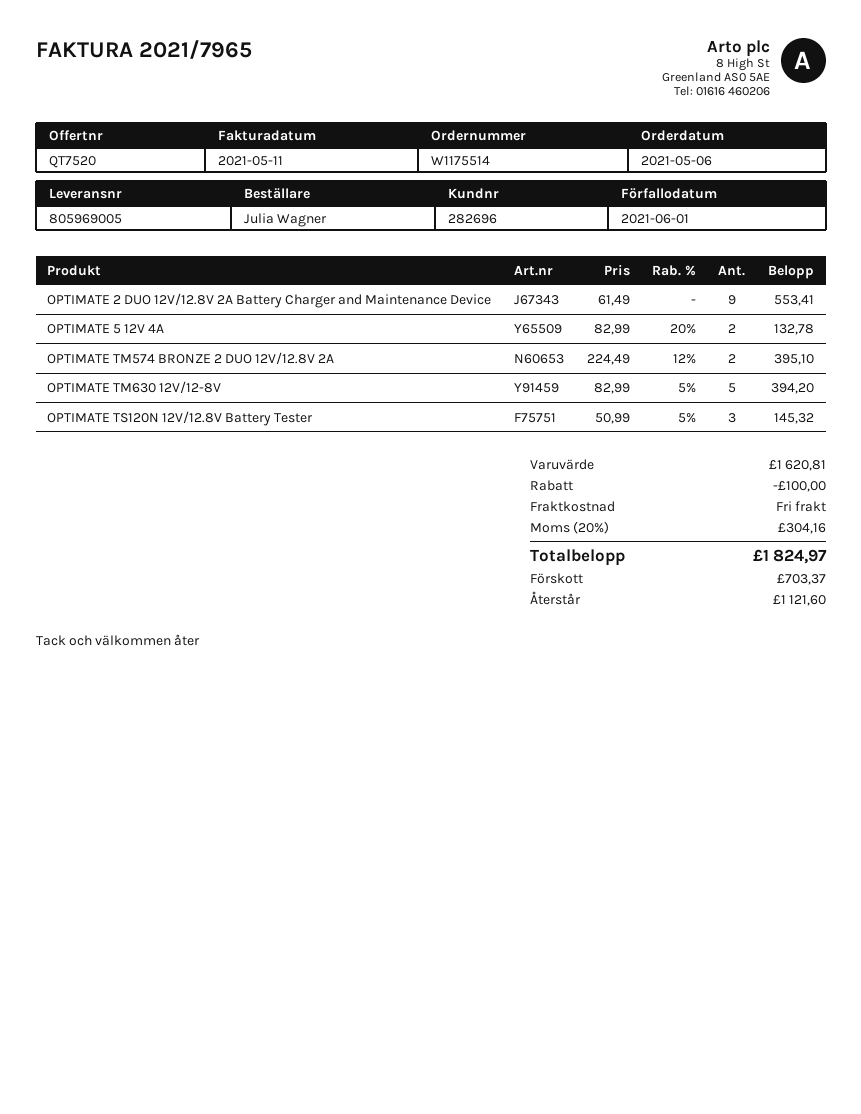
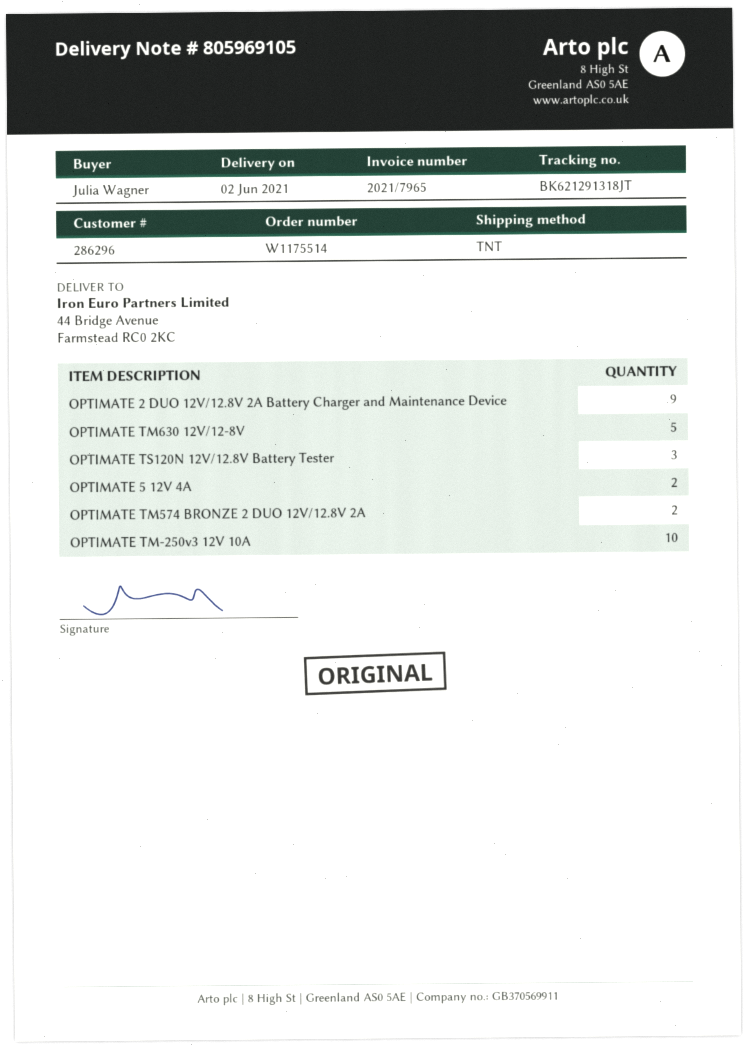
delivery note number: 805969005 -> 805969105
customer number: 282696 -> 286296
OPTIMATE TM-250v3 12V 10A: none -> 10

